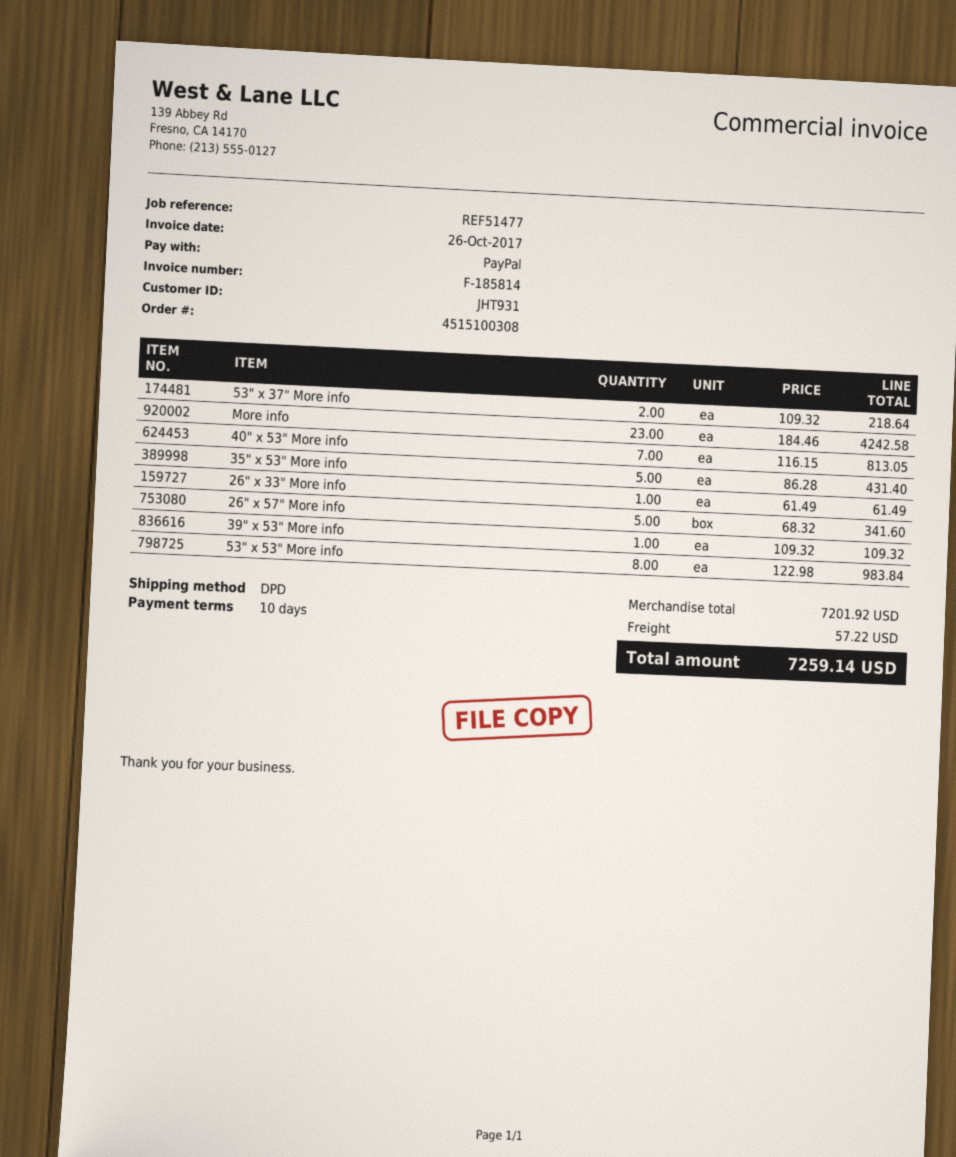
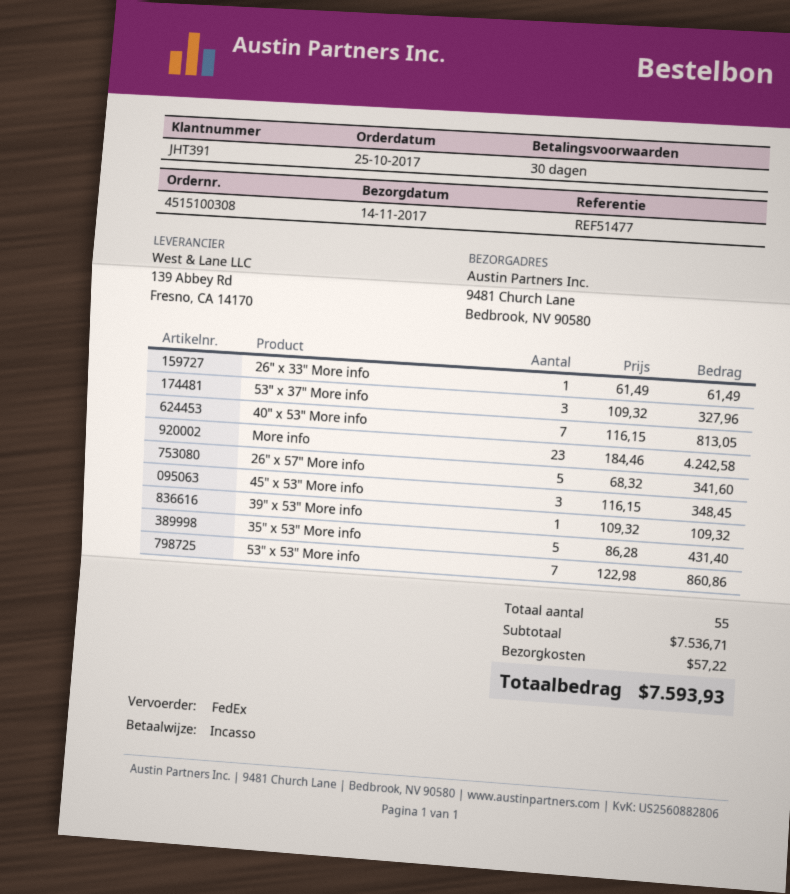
payment terms: 10 days -> 30 days
customer number: JHT931 -> JHT391
payment method: PayPal -> direct debit
shipping method: DPD -> FedEx
53" x 37" More info: 2 x 109.32 = 218.64 -> 3 x 109.32 = 327.96
53" x 53" More info: 8 x 122.98 = 983.84 -> 7 x 122.98 = 860.86
45" x 53" More info: none -> 3 x 116.15 = 348.45
subtotal: 7201.92 -> 7536.71
total: 7259.14 -> 7593.93

